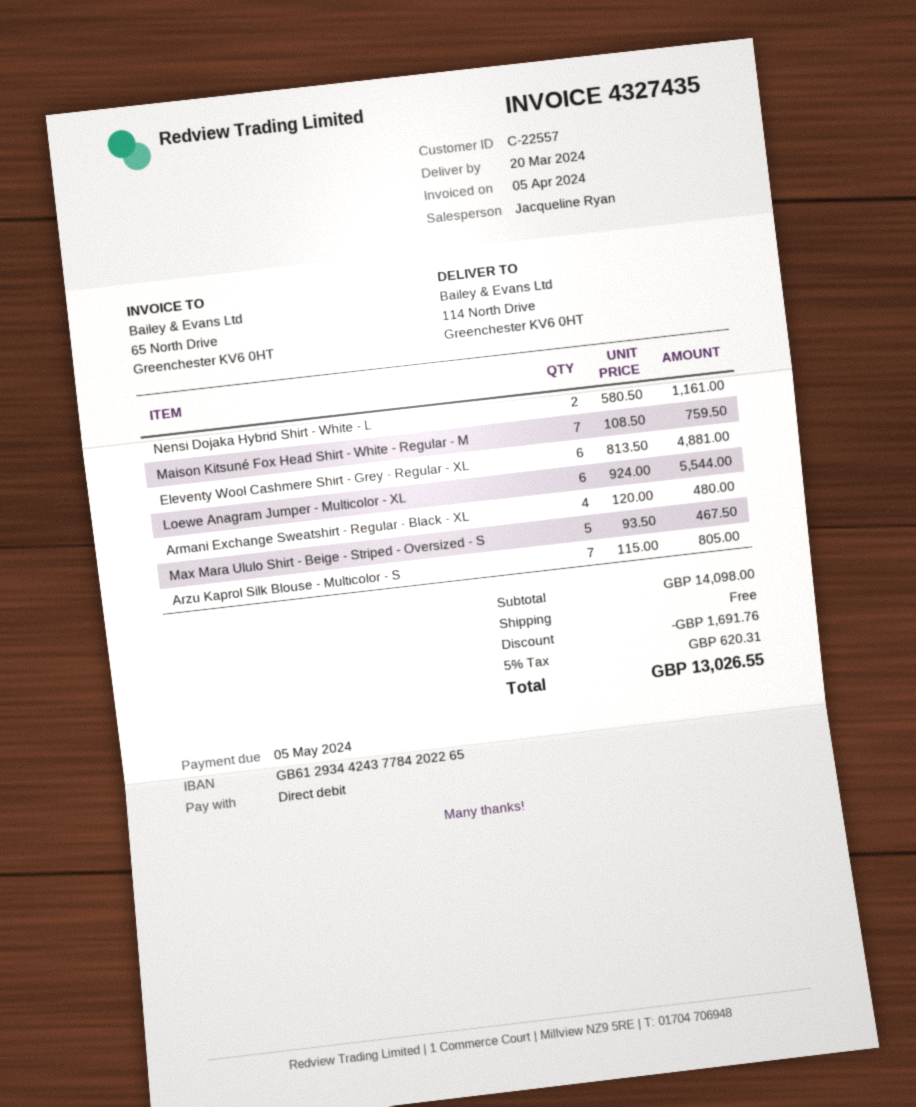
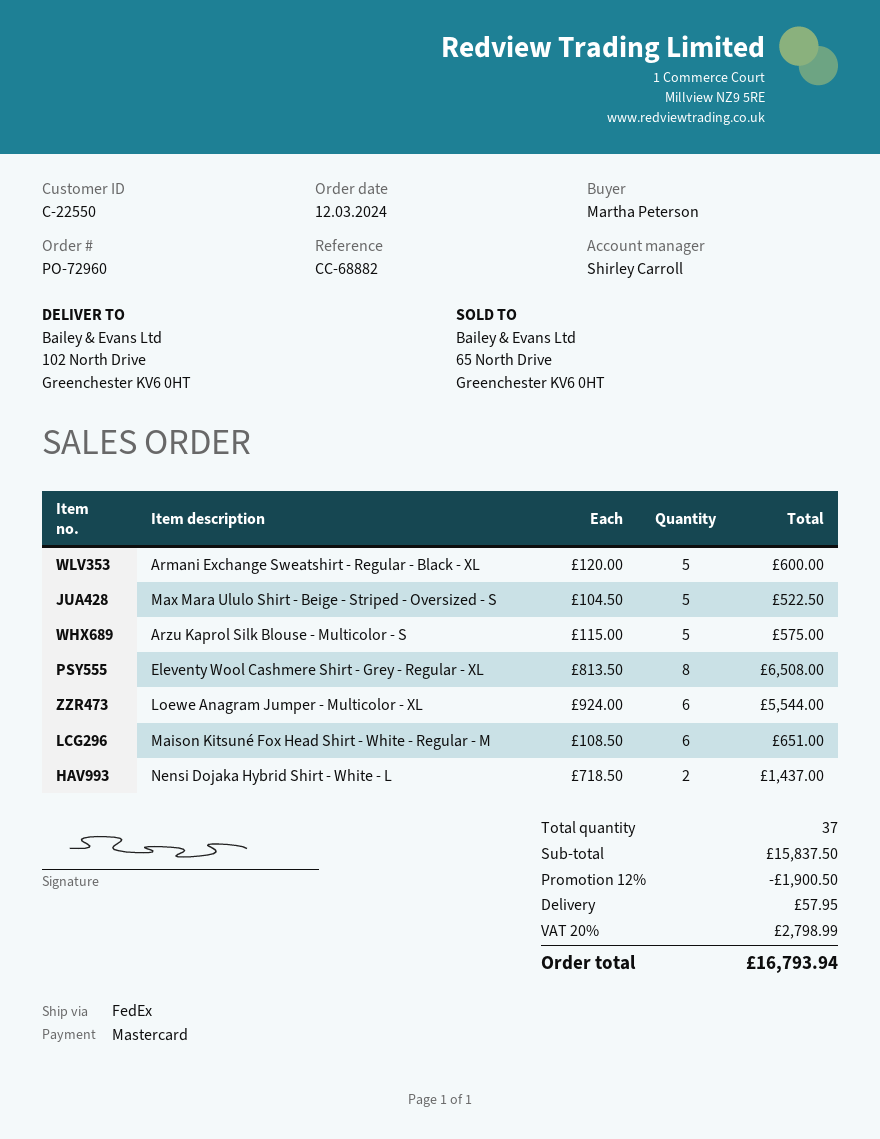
customer number: C-22557 -> C-22550
sales rep: Jacqueline Ryan -> Shirley Carroll
payment method: direct debit -> Mastercard
ship to: 114 North Drive, Greenchester KV6 0HT -> 102 North Drive, Greenchester KV6 0HT
Nensi Dojaka Hybrid Shirt - White - L: 2 x 580.50 = 1161.00 -> 2 x 718.50 = 1437.00
Maison Kitsuné Fox Head Shirt - White - Regular - M: 7 x 108.50 = 759.50 -> 6 x 108.50 = 651.00
Eleventy Wool Cashmere Shirt - Grey - Regular - XL: 6 x 813.50 = 4881.00 -> 8 x 813.50 = 6508.00
Armani Exchange Sweatshirt - Regular - Black - XL: 4 x 120.00 = 480.00 -> 5 x 120.00 = 600.00
Max Mara Ululo Shirt - Beige - Striped - Oversized - S: 5 x 93.50 = 467.50 -> 5 x 104.50 = 522.50
Arzu Kaprol Silk Blouse - Multicolor - S: 7 x 115.00 = 805.00 -> 5 x 115.00 = 575.00
subtotal: 14098.00 -> 15837.50
discount: 1691.76 -> 1900.50
shipping: 0.00 -> 57.95
tax: 5% = 620.31 -> 20% = 2798.99
total: 13026.55 -> 16793.94

